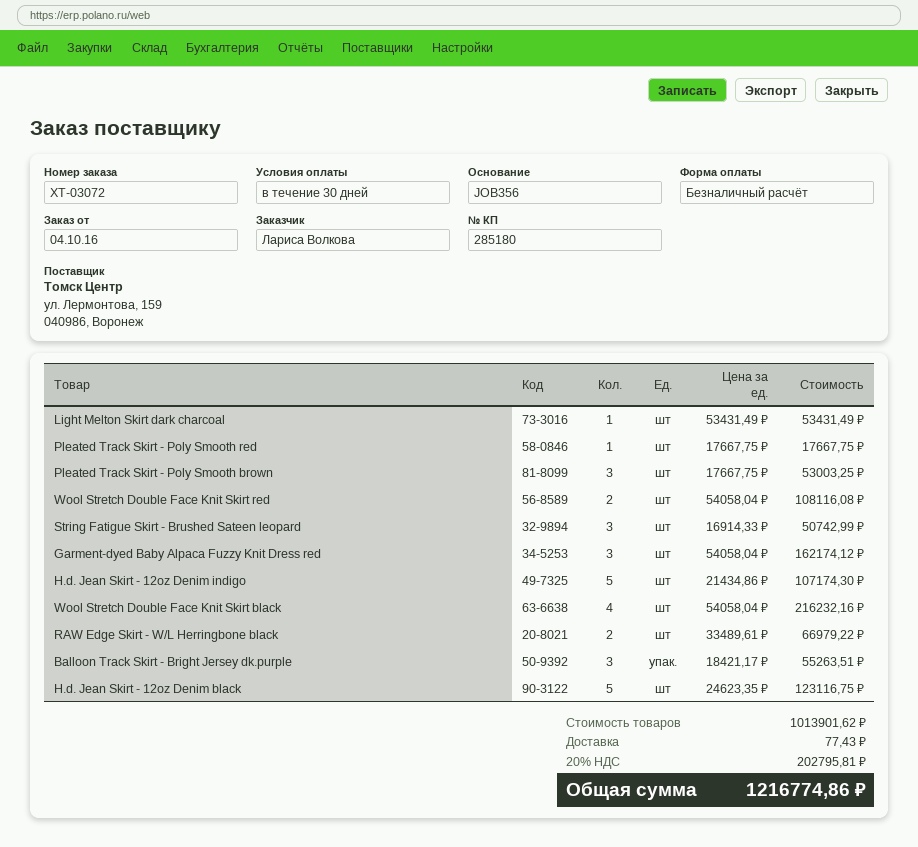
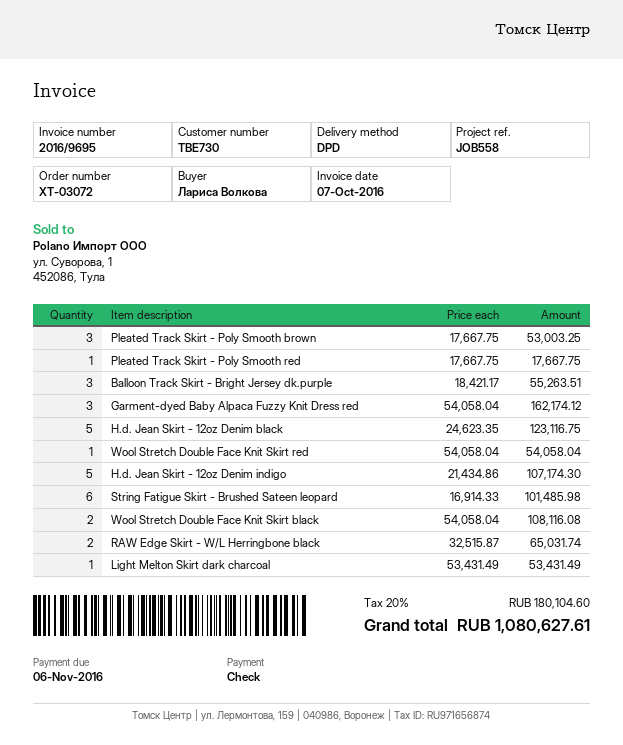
reference: JOB356 -> JOB558
payment method: bank transfer -> cheque
Wool Stretch Double Face Knit Skirt red: 2 x 54058.04 = 108116.08 -> 1 x 54058.04 = 54058.04
String Fatigue Skirt - Brushed Sateen leopard: 3 x 16914.33 = 50742.99 -> 6 x 16914.33 = 101485.98
Wool Stretch Double Face Knit Skirt black: 4 x 54058.04 = 216232.16 -> 2 x 54058.04 = 108116.08
RAW Edge Skirt - W/L Herringbone black: 2 x 33489.61 = 66979.22 -> 2 x 32515.87 = 65031.74
shipping: 77.43 -> none
tax: 20% = 202795.81 -> 20% = 180104.60
total: 1216774.86 -> 1080627.61

